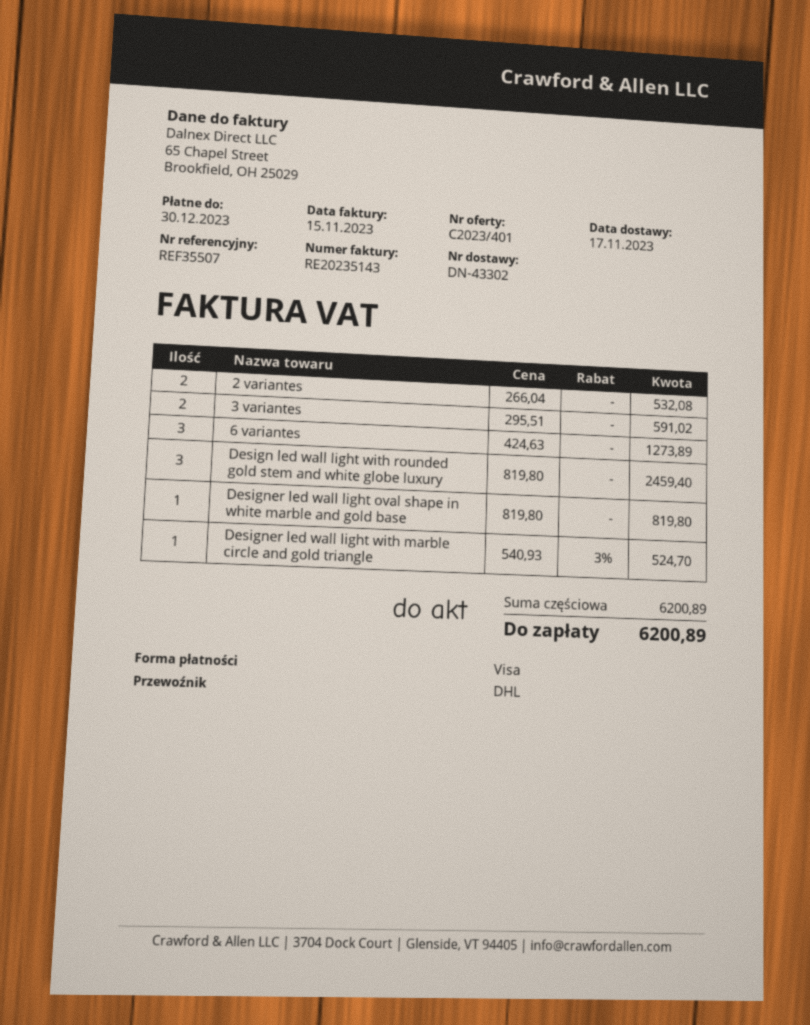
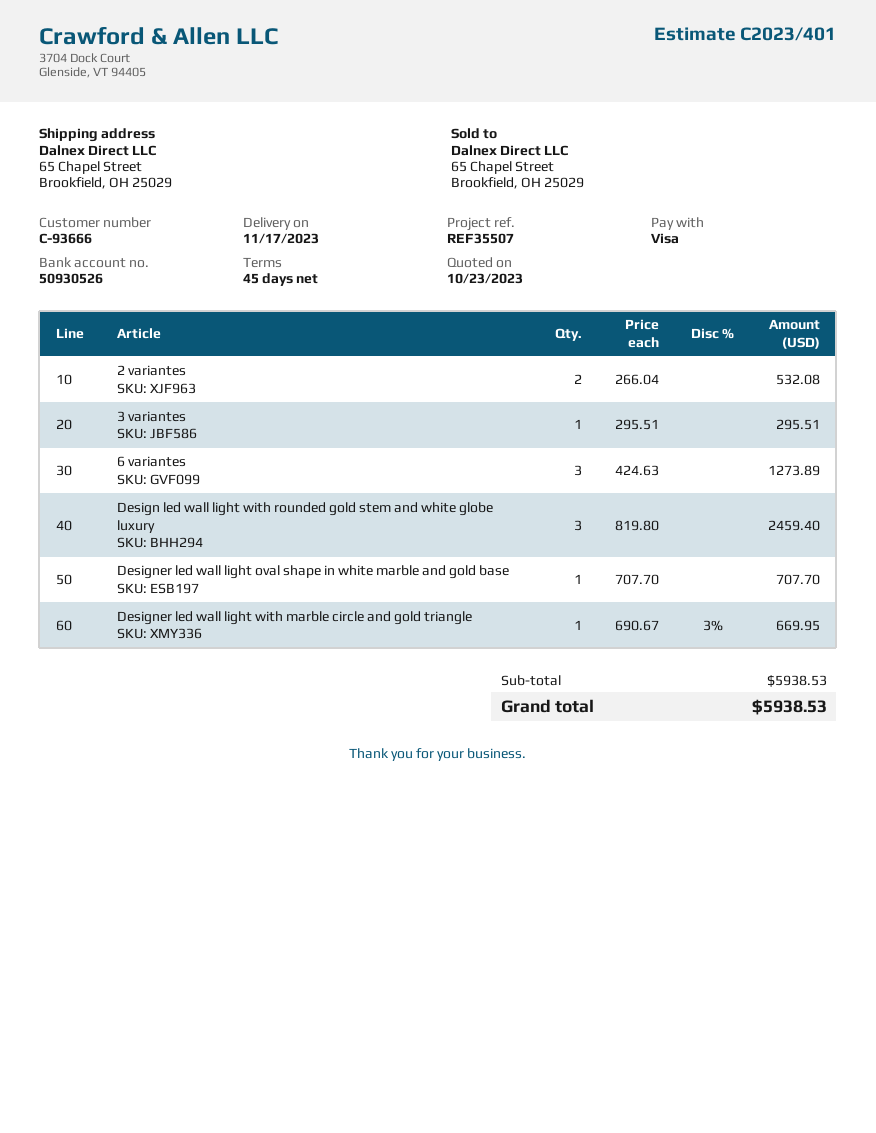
3 variantes: 2 x 295.51 = 591.02 -> 1 x 295.51 = 295.51
Designer led wall light oval shape in white marble and gold base: 1 x 819.80 = 819.80 -> 1 x 707.70 = 707.70
Designer led wall light with marble circle and gold triangle: 1 x 540.93 - 3% = 524.70 -> 1 x 690.67 - 3% = 669.95
subtotal: 6200.89 -> 5938.53
total: 6200.89 -> 5938.53

